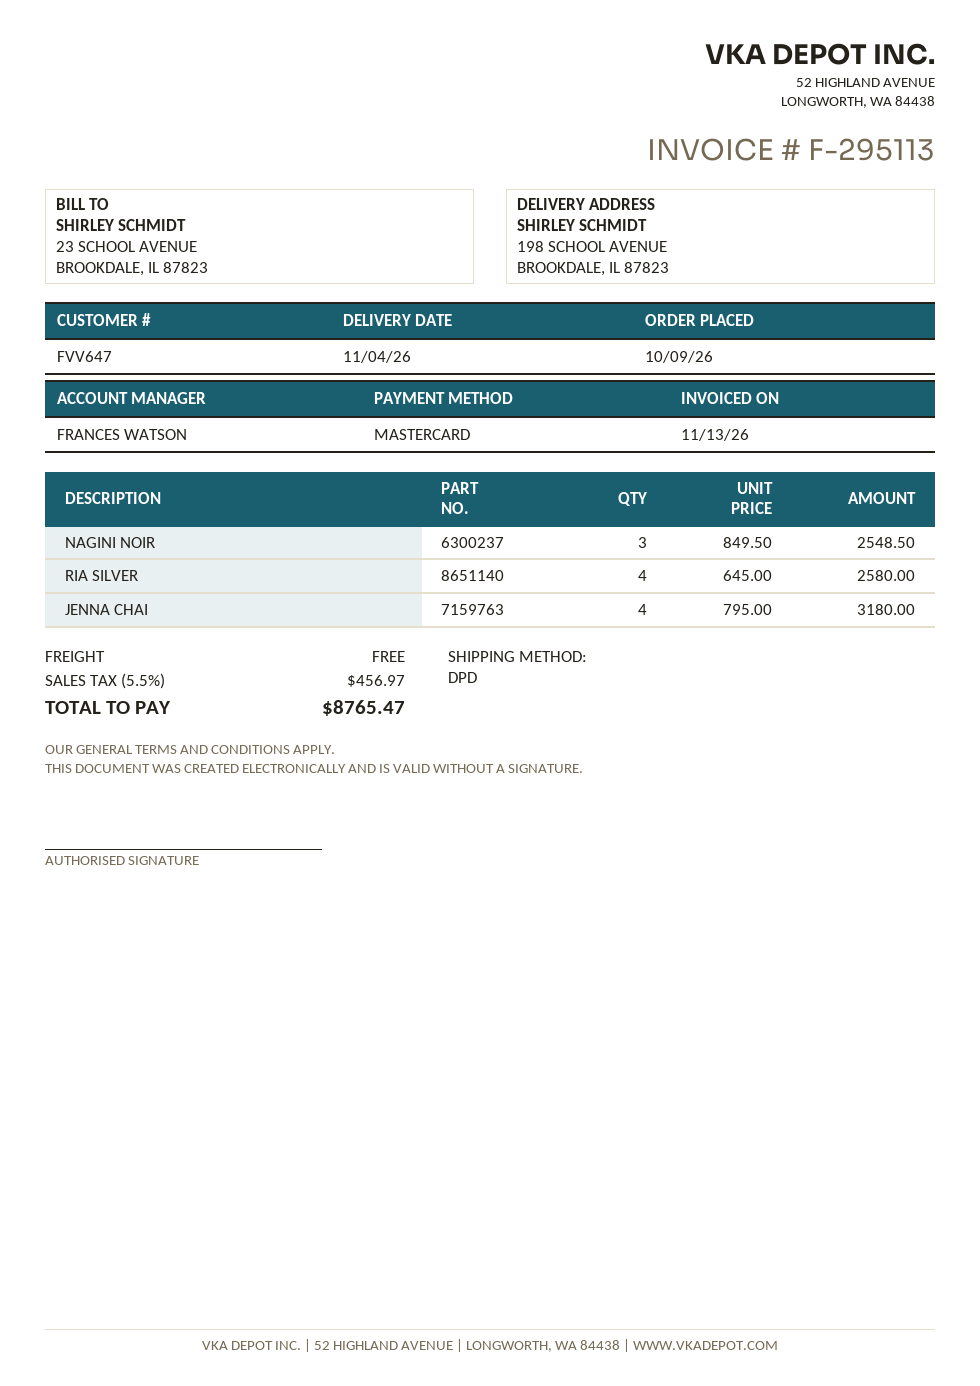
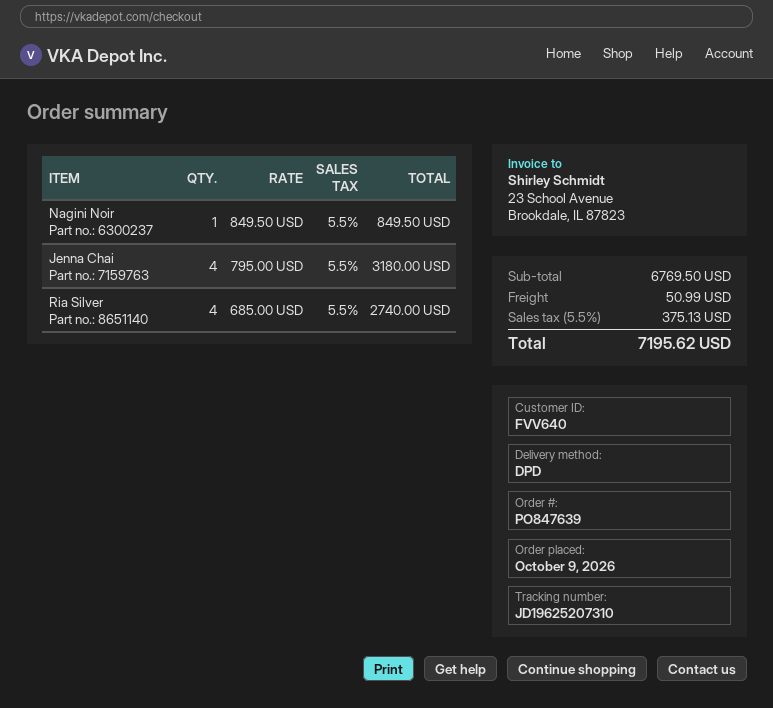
customer number: FVV647 -> FVV640
NAGINI NOIR: 3 x 849.50 = 2548.50 -> 1 x 849.50 = 849.50
RIA SILVER: 4 x 645.00 = 2580.00 -> 4 x 685.00 = 2740.00
shipping: 0.00 -> 50.99
tax: 5.5% = 456.97 -> 5.5% = 375.13
total: 8765.47 -> 7195.62

